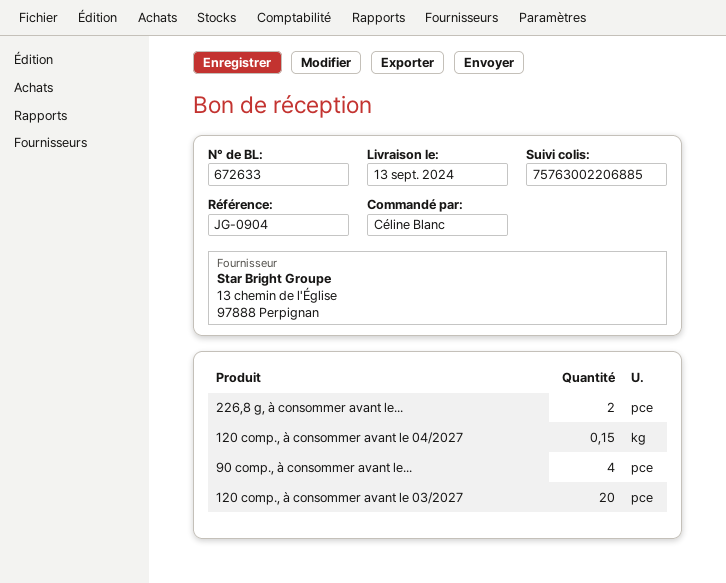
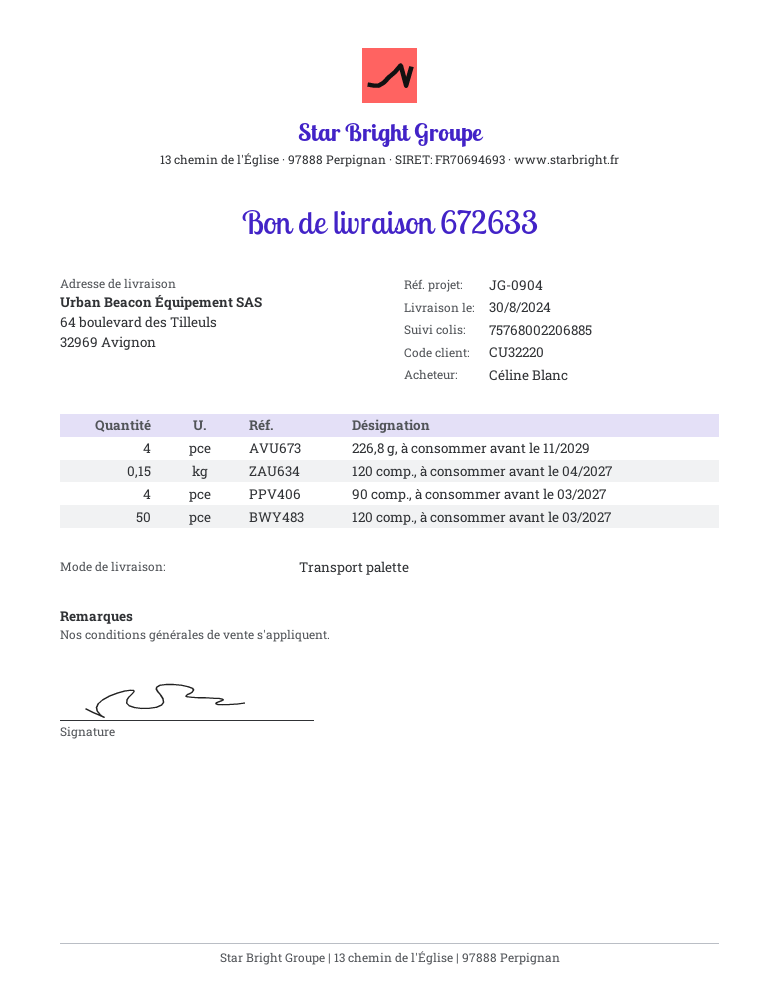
delivery date: 2024-09-13 -> 2024-08-30
tracking number: 75763002206885 -> 75768002206885
226,8 g, à consommer avant le...: 2 -> 4
120 comp., à consommer avant le 03/2027: 20 -> 50

